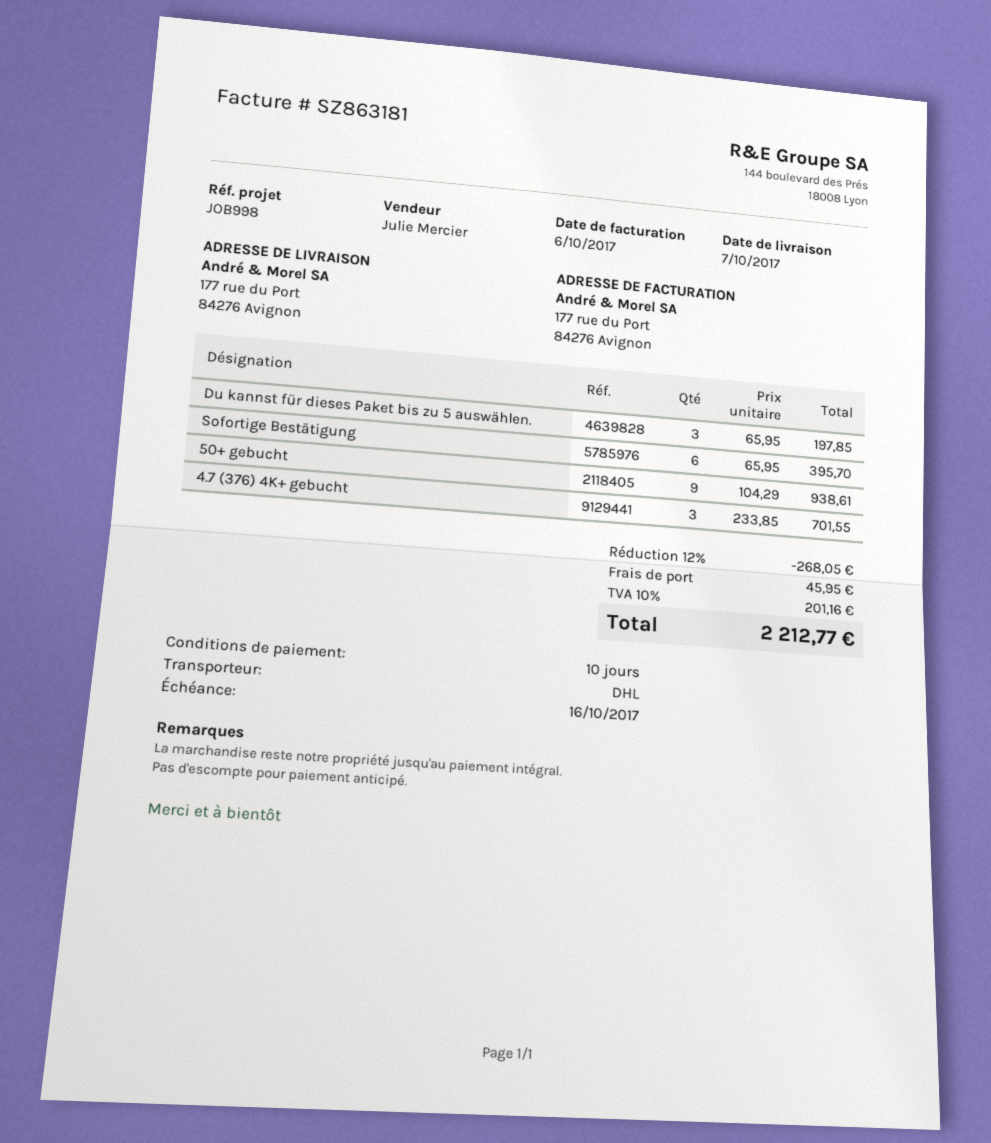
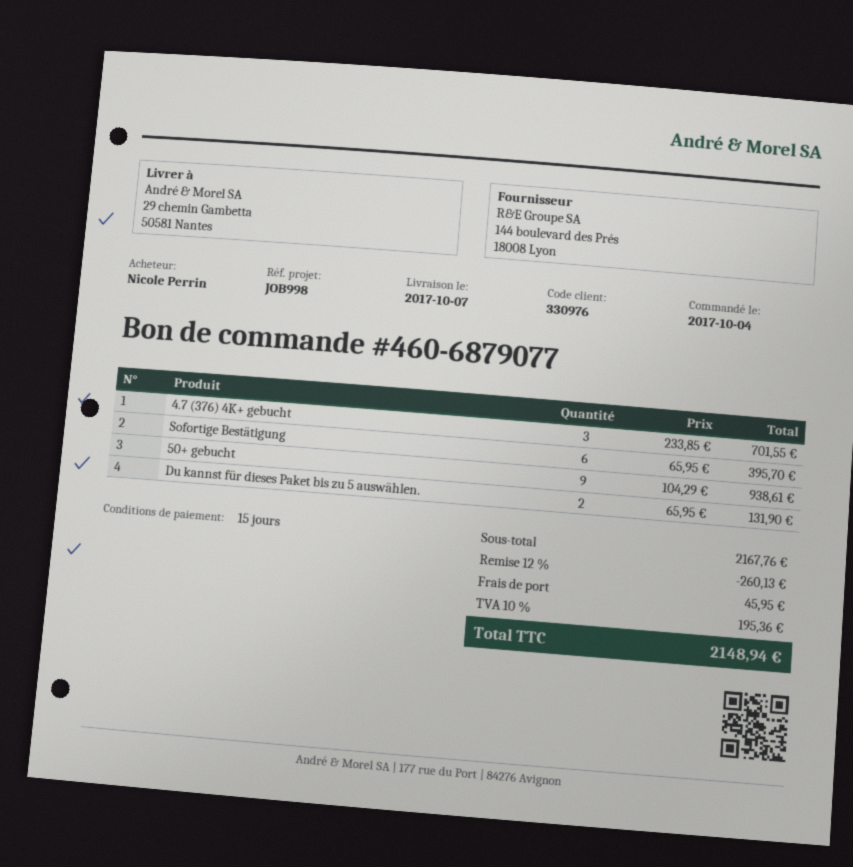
payment terms: 10 days -> 15 days
ship to: 177 rue du Port, 84276 Avignon -> 29 chemin Gambetta, 50581 Nantes
Du kannst für dieses Paket bis zu 5 auswählen.: 3 x 65.95 = 197.85 -> 2 x 65.95 = 131.90
discount: 12% = 268.05 -> 12% = 260.13
tax: 10% = 201.16 -> 10% = 195.36
total: 2212.77 -> 2148.94

